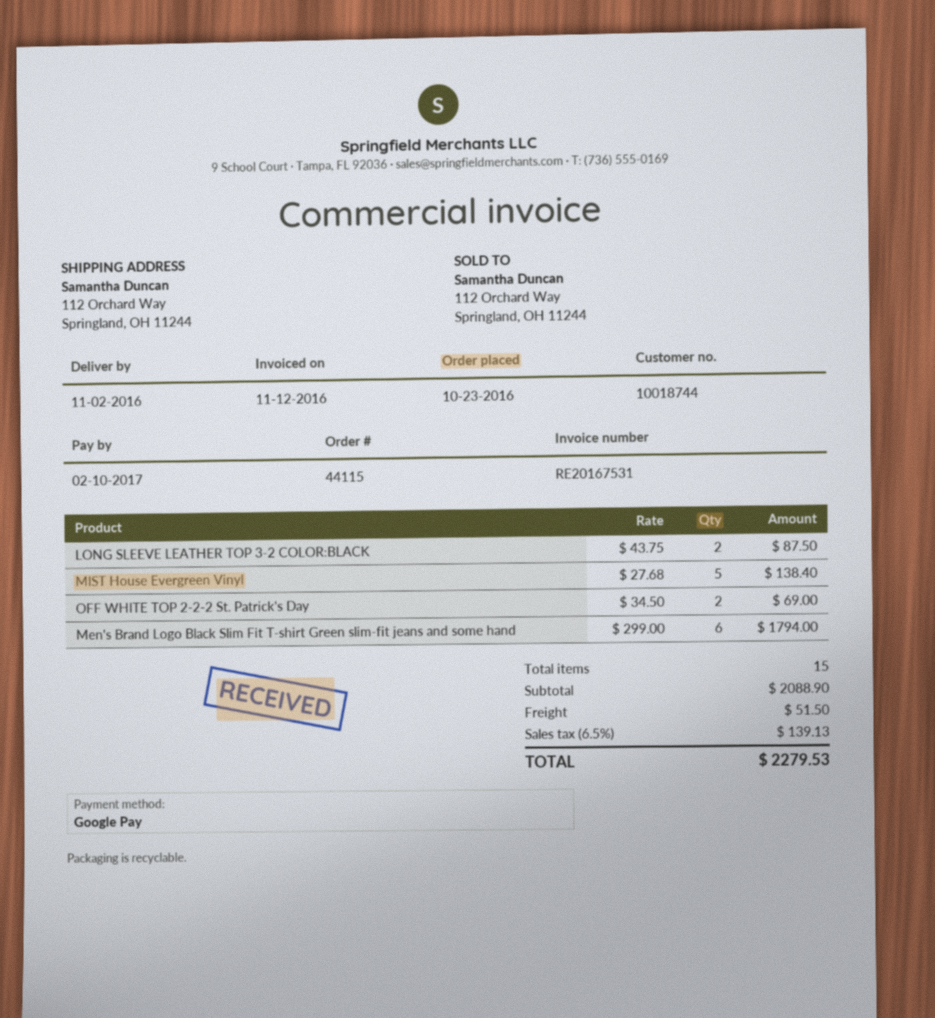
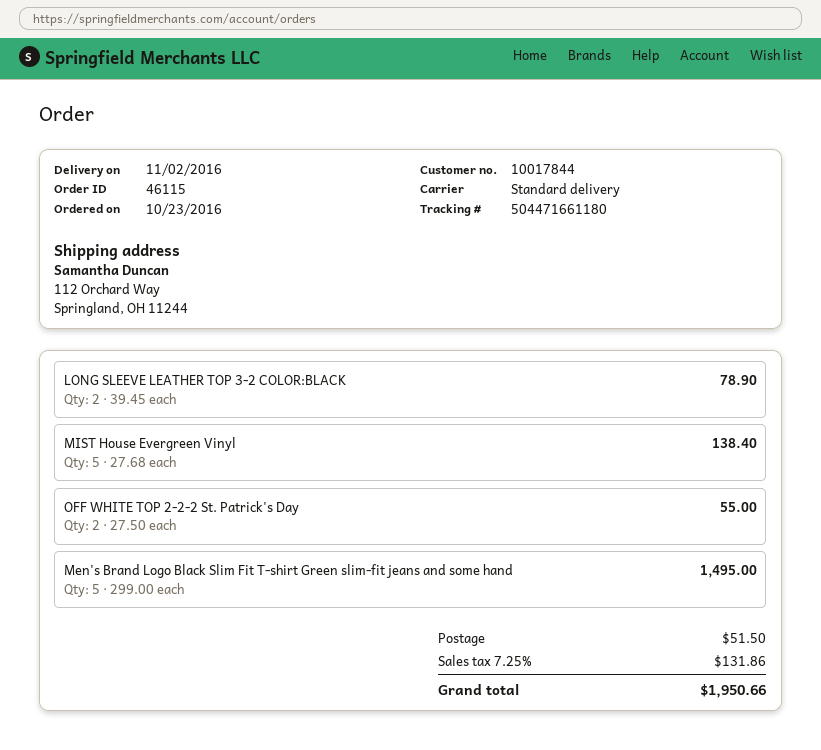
order number: 44115 -> 46115
customer number: 10018744 -> 10017844
LONG SLEEVE LEATHER TOP 3-2 COLOR:BLACK: 2 x 43.75 = 87.50 -> 2 x 39.45 = 78.90
OFF WHITE TOP 2-2-2 St. Patrick's Day: 2 x 34.50 = 69.00 -> 2 x 27.50 = 55.00
Men's Brand Logo Black Slim Fit T-shirt Green slim-fit jeans and some hand: 6 x 299.00 = 1794.00 -> 5 x 299.00 = 1495.00
tax: 6.5% = 139.13 -> 7.25% = 131.86
total: 2279.53 -> 1950.66

